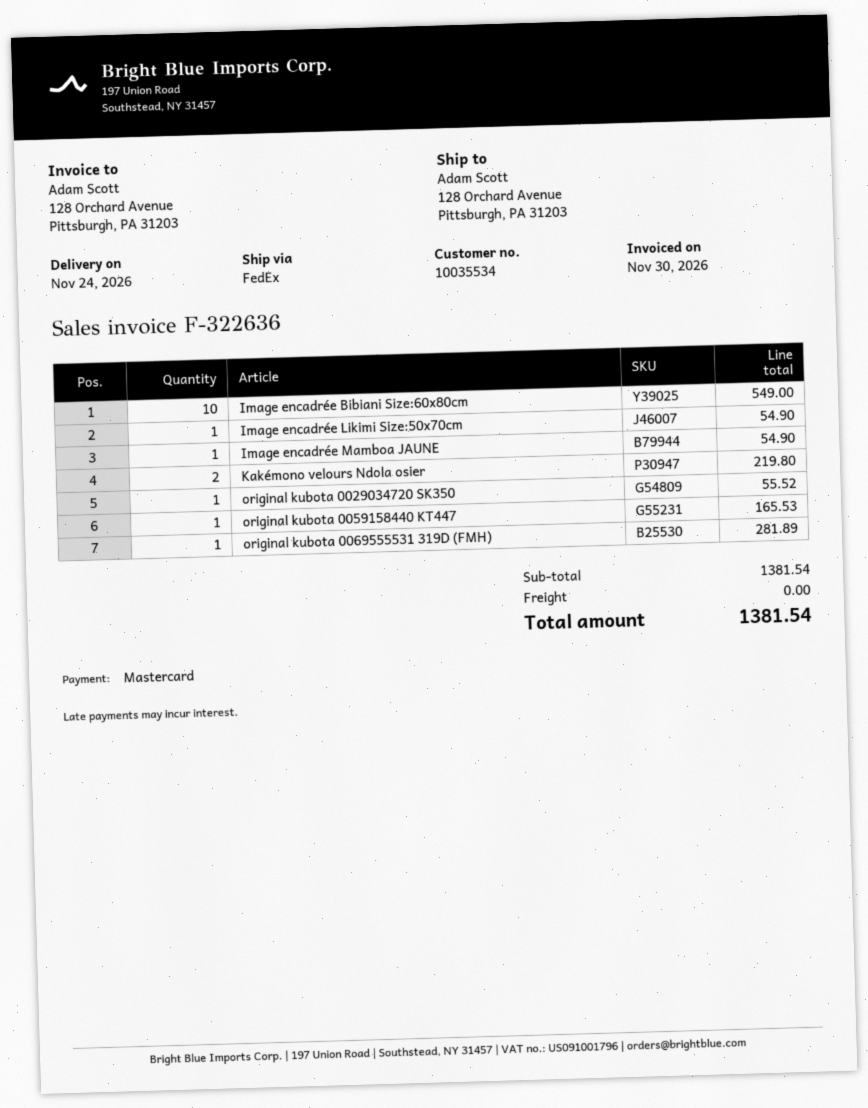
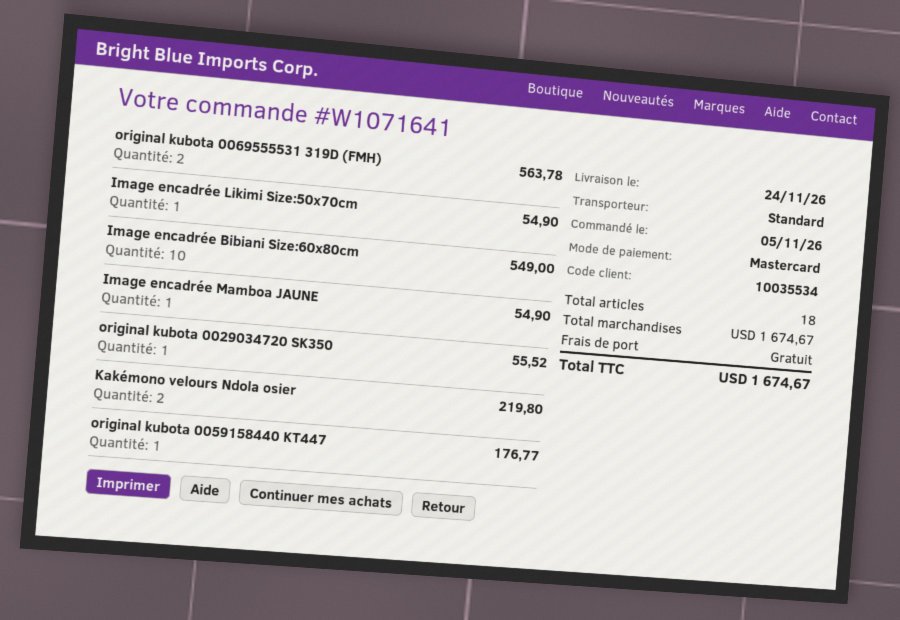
shipping method: FedEx -> standard
original kubota 0059158440 KT447: 1 for 165.53 -> 1 for 176.77
original kubota 0069555531 319D (FMH): 1 for 281.89 -> 2 for 563.78
subtotal: 1381.54 -> 1674.67
total: 1381.54 -> 1674.67

